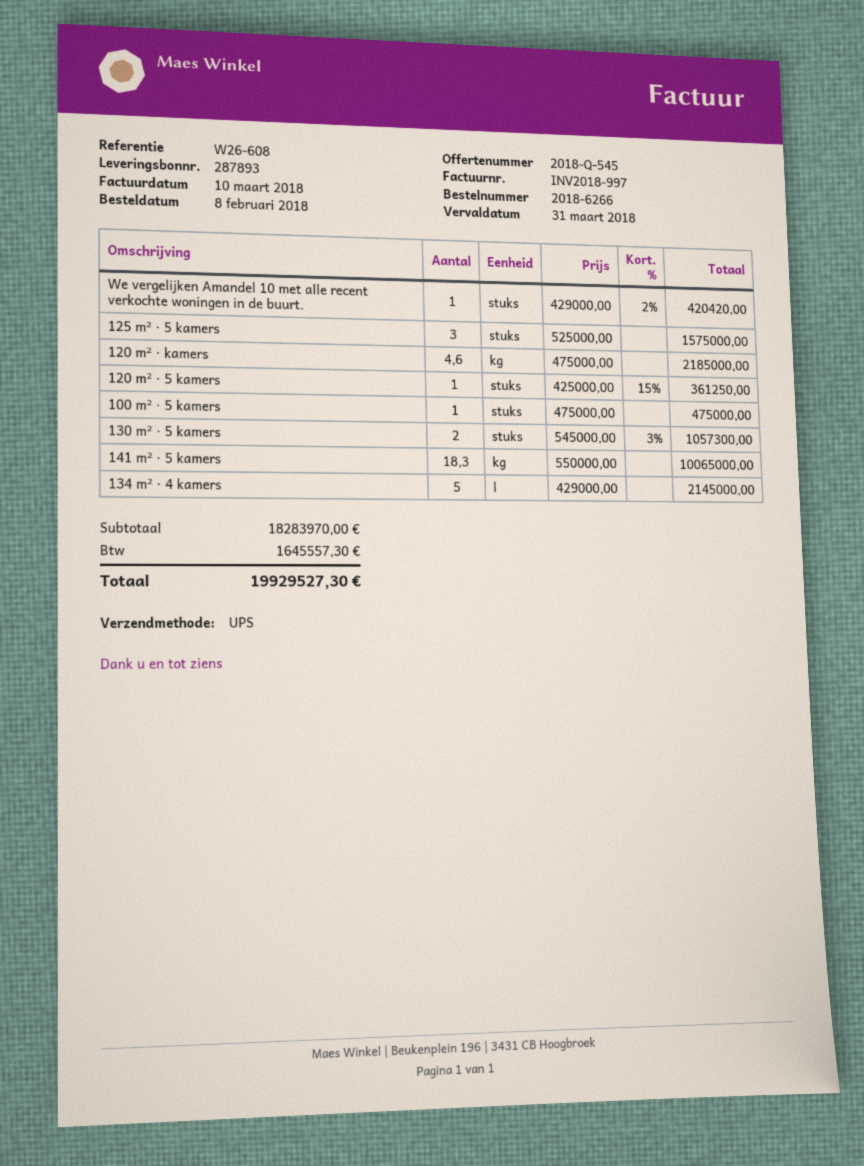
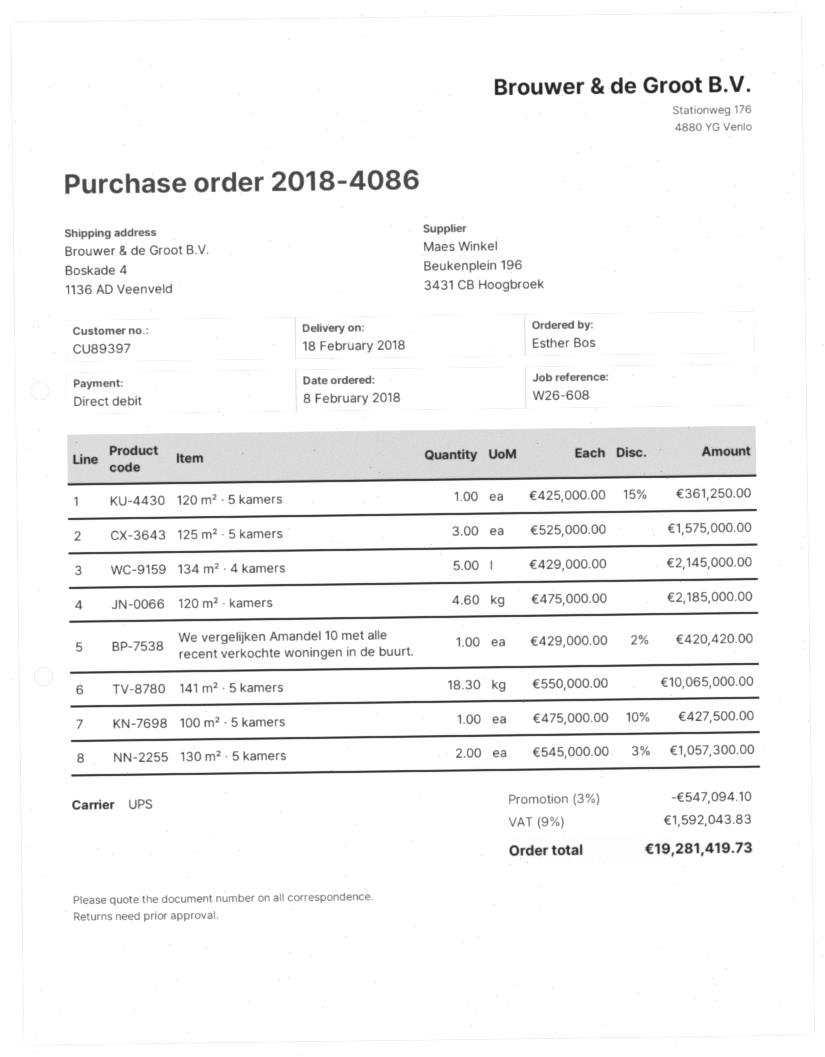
order number: 2018-6266 -> 2018-4086
100 m² · 5 kamers: 1 x 475000.00 = 475000.00 -> 1 x 475000.00 - 10% = 427500.00
discount: none -> 3% = 547094.10
tax: 1645557.30 -> 1592043.83
total: 19929527.30 -> 19281419.73

